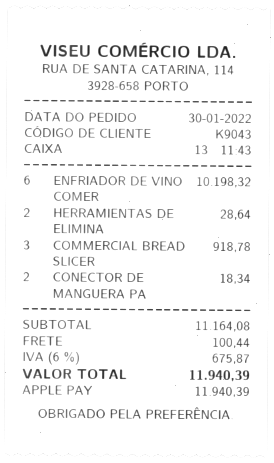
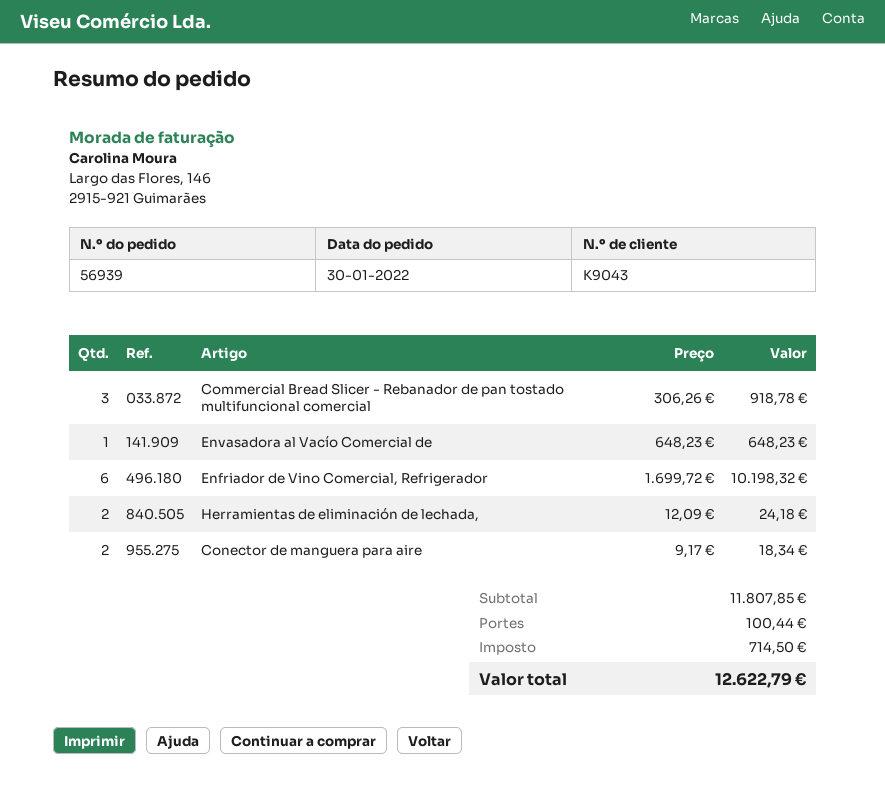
HERRAMIENTAS DE ELIMINA: 2 for 28.64 -> 2 for 24.18
Envasadora al Vacío Comercial de: none -> 1 for 648.23
subtotal: 11164.08 -> 11807.85
tax: 675.87 -> 714.50
total: 11940.39 -> 12622.79

